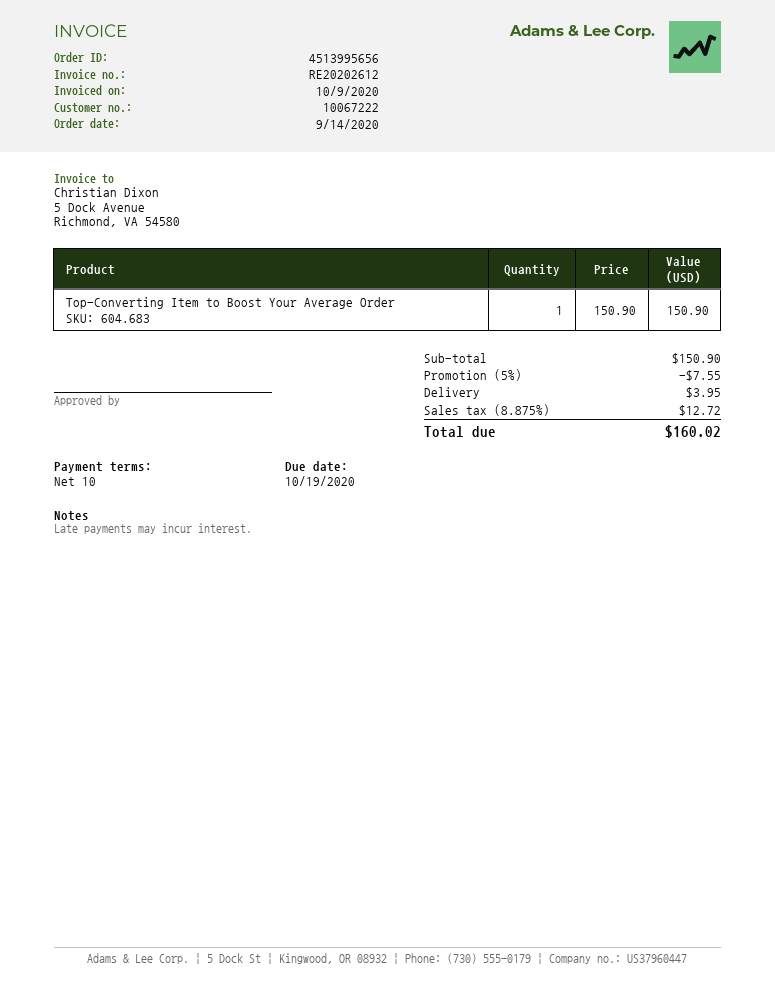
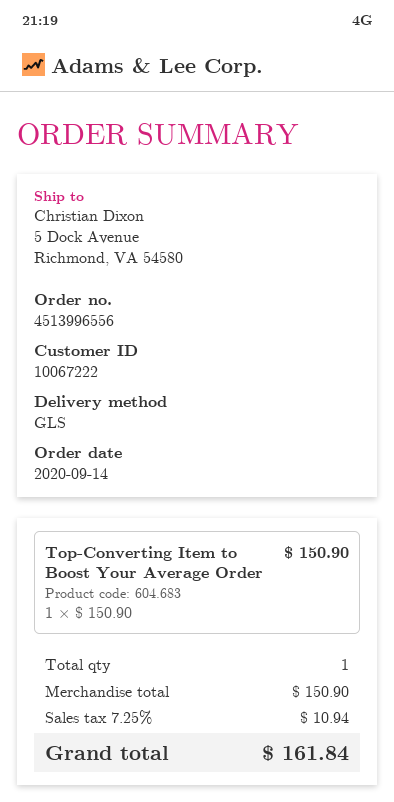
order number: 4513995656 -> 4513996556
discount: 5% = 7.55 -> none
shipping: 3.95 -> none
tax: 8.875% = 12.72 -> 7.25% = 10.94
total: 160.02 -> 161.84

